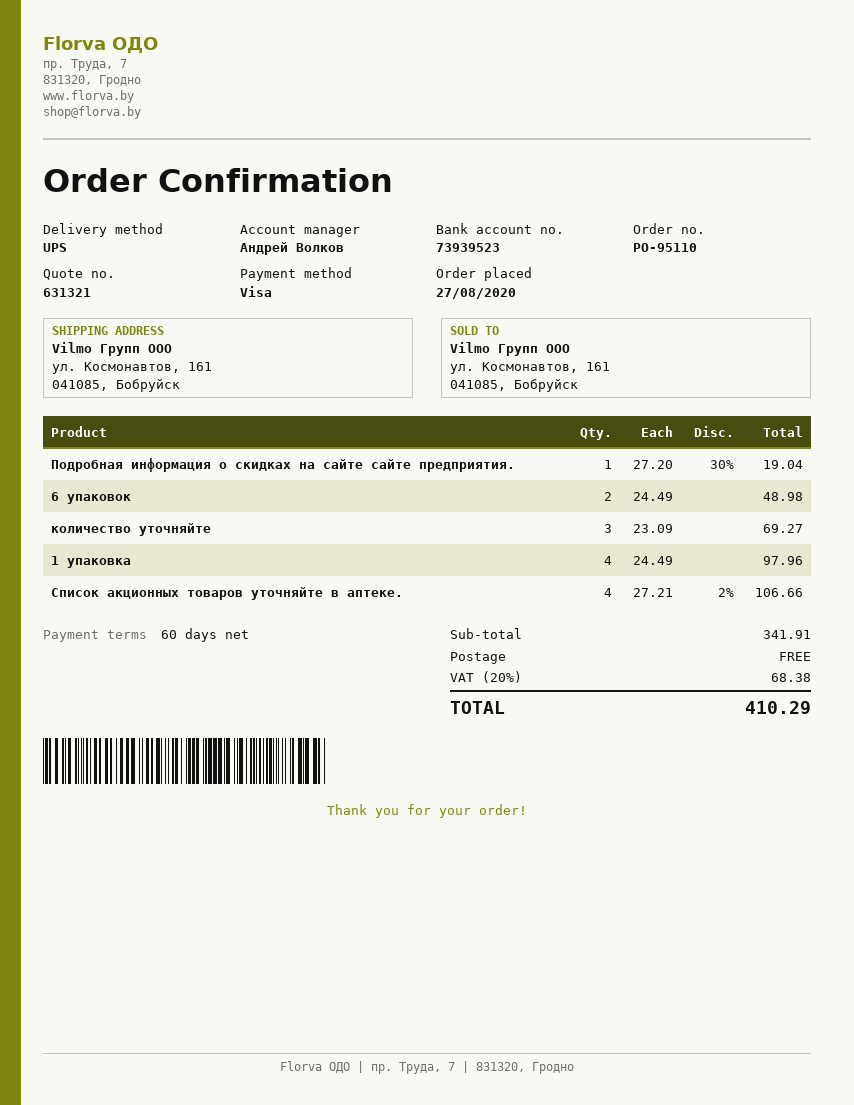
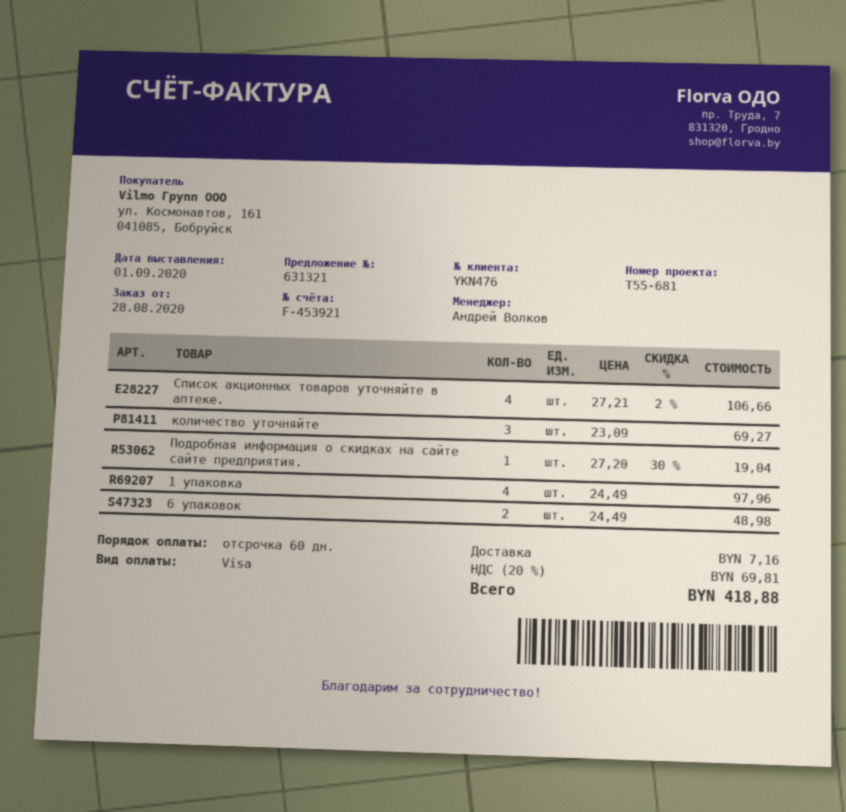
order date: 2020-08-27 -> 2020-08-28
shipping: 0.00 -> 7.16
tax: 20% = 68.38 -> 20% = 69.81
total: 410.29 -> 418.88

